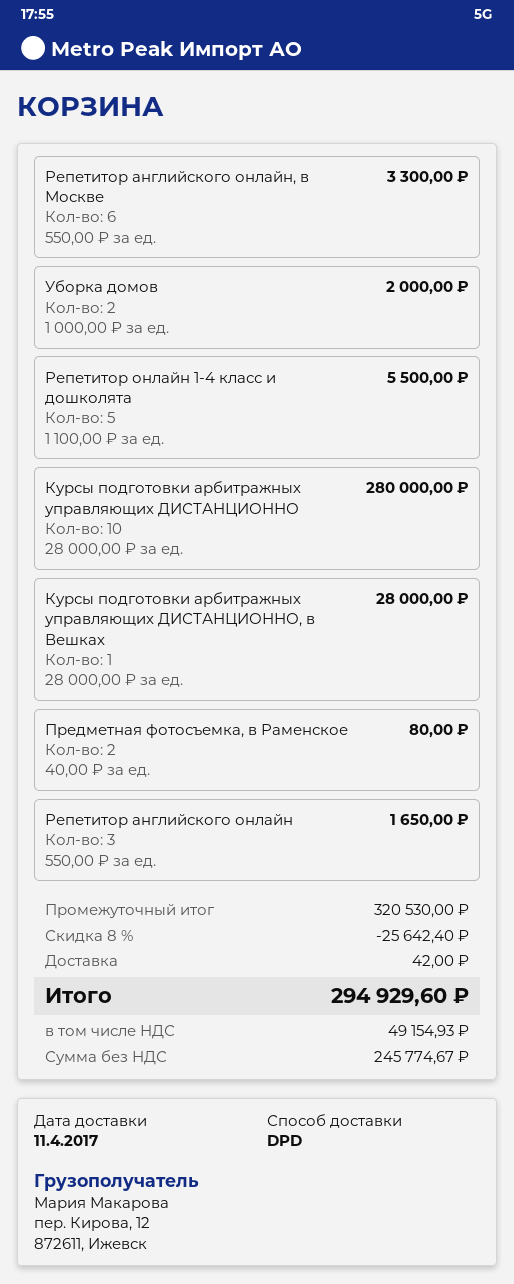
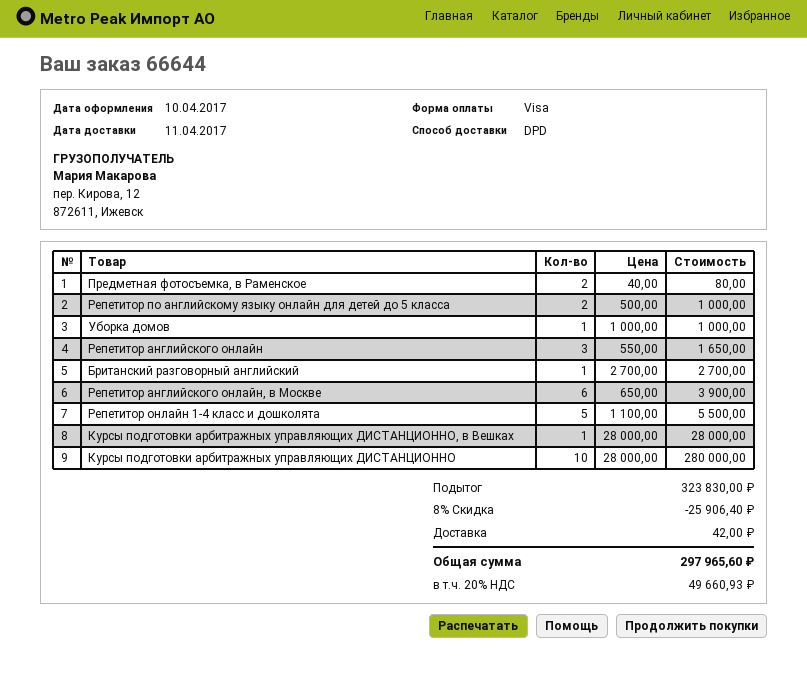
Репетитор английского онлайн, в Москве: 6 x 550.00 = 3300.00 -> 6 x 650.00 = 3900.00
Уборка домов: 2 x 1000.00 = 2000.00 -> 1 x 1000.00 = 1000.00
Репетитор по английскому языку онлайн для детей до 5 класса: none -> 2 x 500.00 = 1000.00
Британский разговорный английский: none -> 1 x 2700.00 = 2700.00
subtotal: 320530.00 -> 323830.00
discount: 8% = 25642.40 -> 8% = 25906.40
tax: 49154.93 -> 49660.93
total: 294929.60 -> 297965.60

